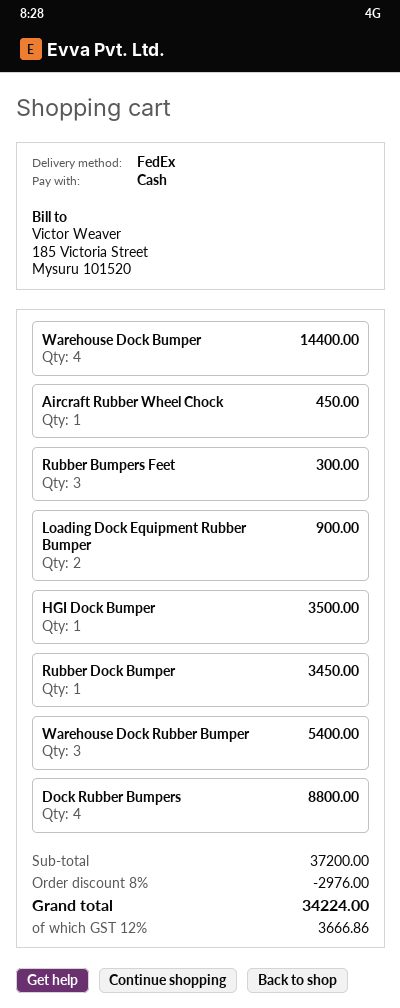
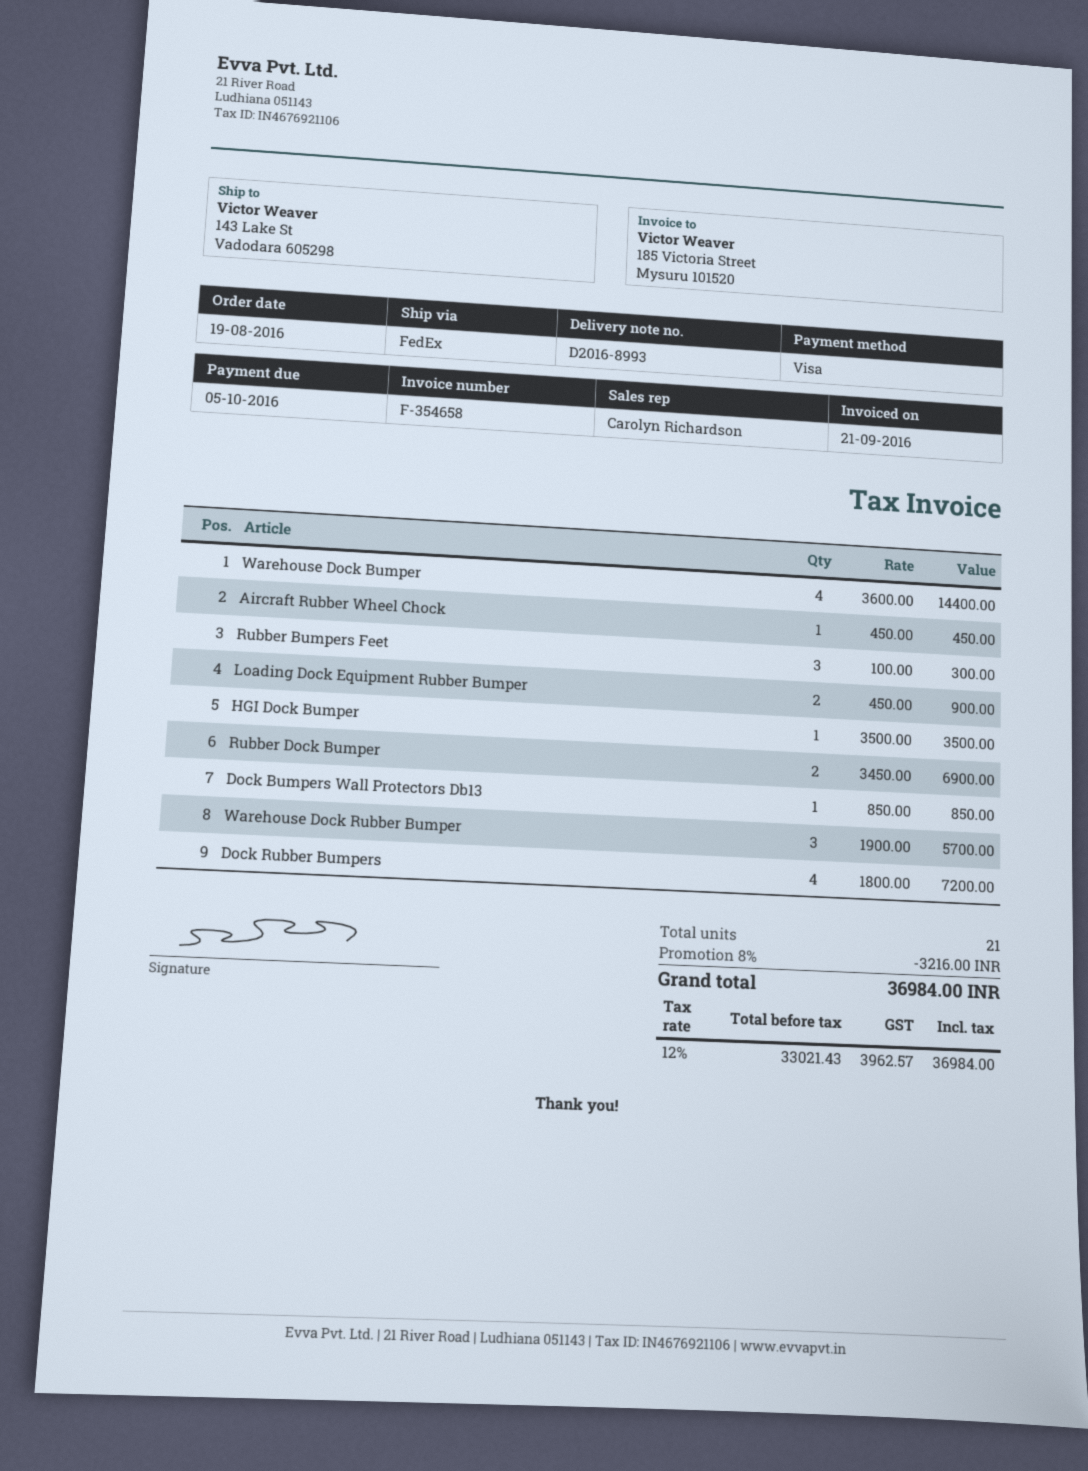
payment method: cash -> Visa
Rubber Dock Bumper: 1 for 3450.00 -> 2 for 6900.00
Warehouse Dock Rubber Bumper: 3 for 5400.00 -> 3 for 5700.00
Dock Rubber Bumpers: 4 for 8800.00 -> 4 for 7200.00
Dock Bumpers Wall Protectors Db13: none -> 1 for 850.00
discount: 8% = 2976.00 -> 8% = 3216.00
tax: 12% = 3666.86 -> 12% = 3962.57
total: 34224.00 -> 36984.00

